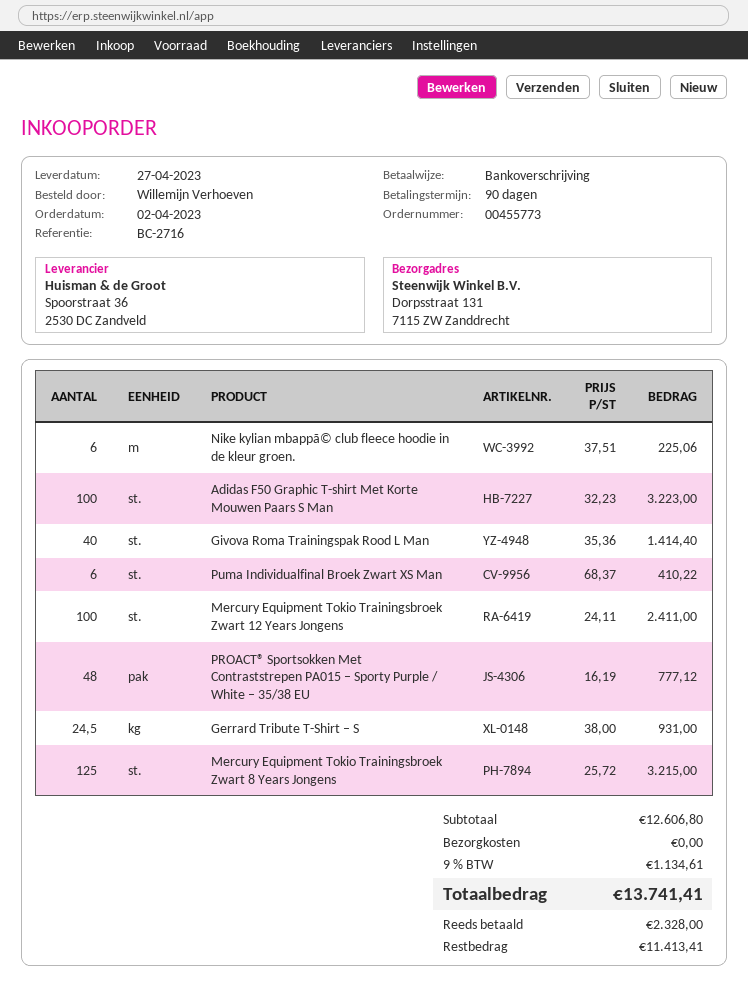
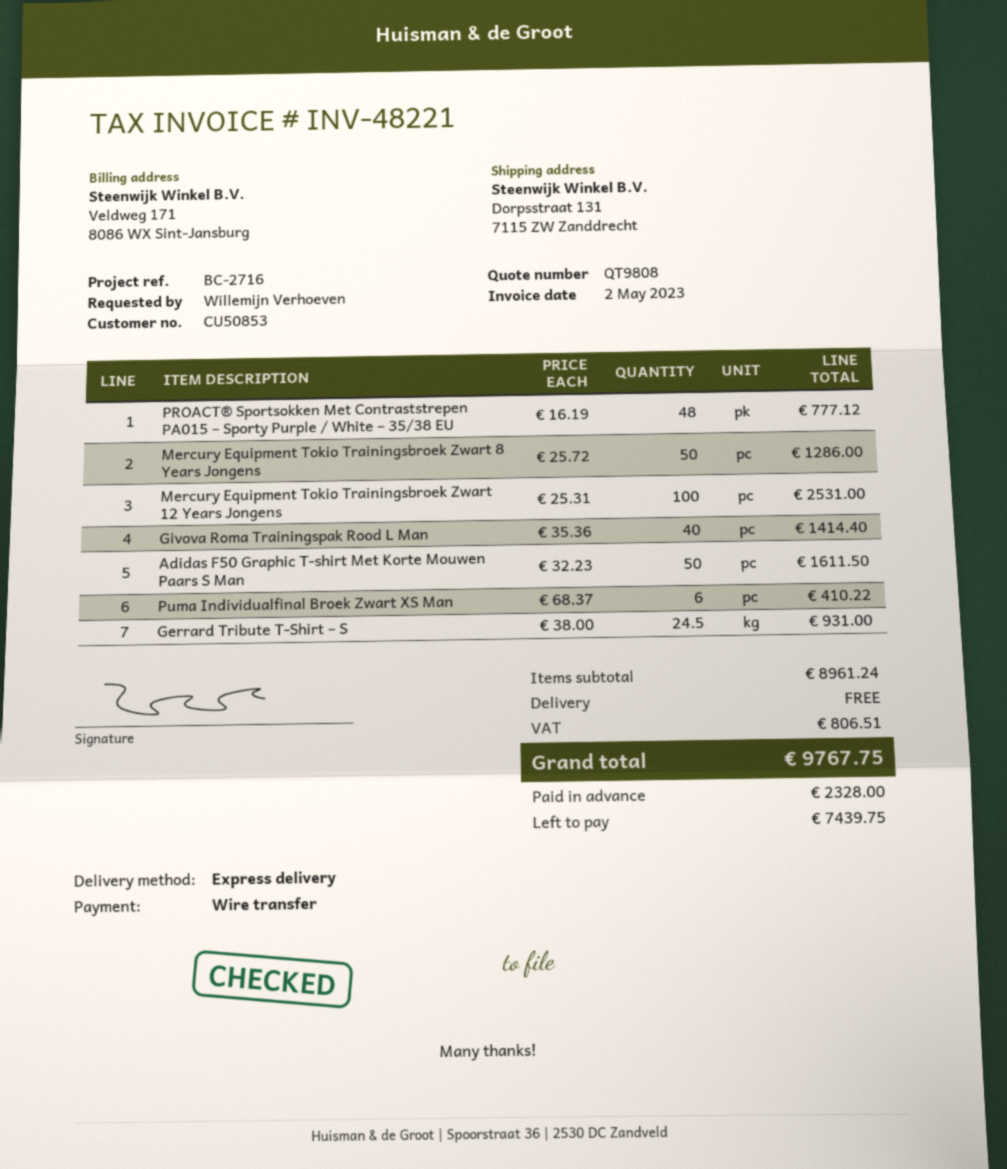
Nike kylian mbappã© club fleece hoodie in de kleur groen.: 6 x 37.51 = 225.06 -> none
Adidas F50 Graphic T-shirt Met Korte Mouwen Paars S Man: 100 x 32.23 = 3223.00 -> 50 x 32.23 = 1611.50
Mercury Equipment Tokio Trainingsbroek Zwart 12 Years Jongens: 100 x 24.11 = 2411.00 -> 100 x 25.31 = 2531.00
Mercury Equipment Tokio Trainingsbroek Zwart 8 Years Jongens: 125 x 25.72 = 3215.00 -> 50 x 25.72 = 1286.00
subtotal: 12606.80 -> 8961.24
tax: 1134.61 -> 806.51
total: 13741.41 -> 9767.75
balance: 11413.41 -> 7439.75

